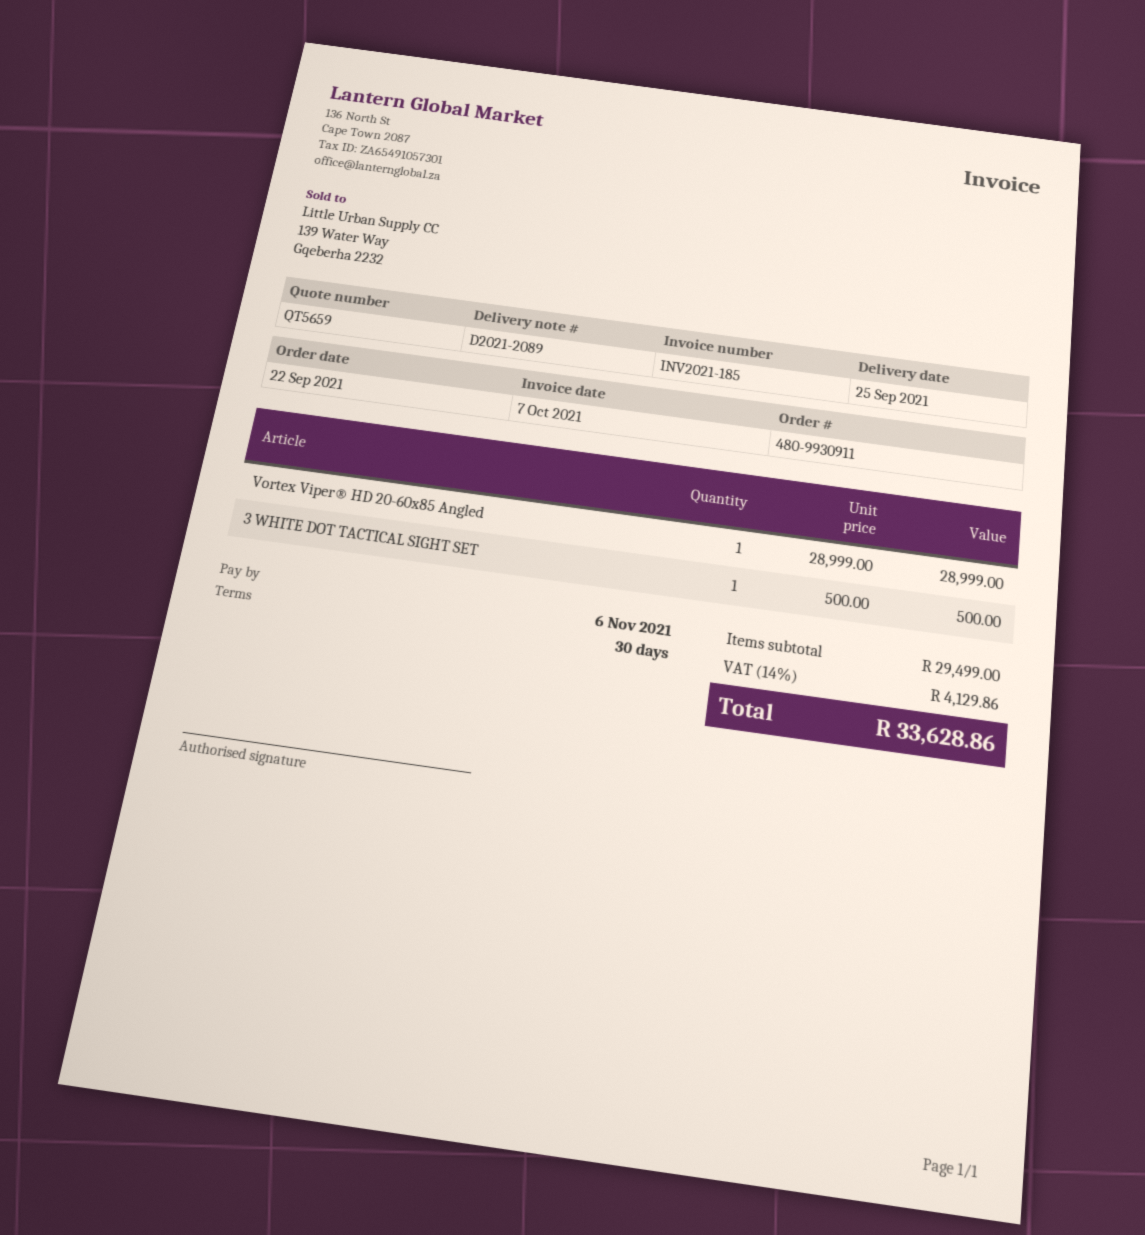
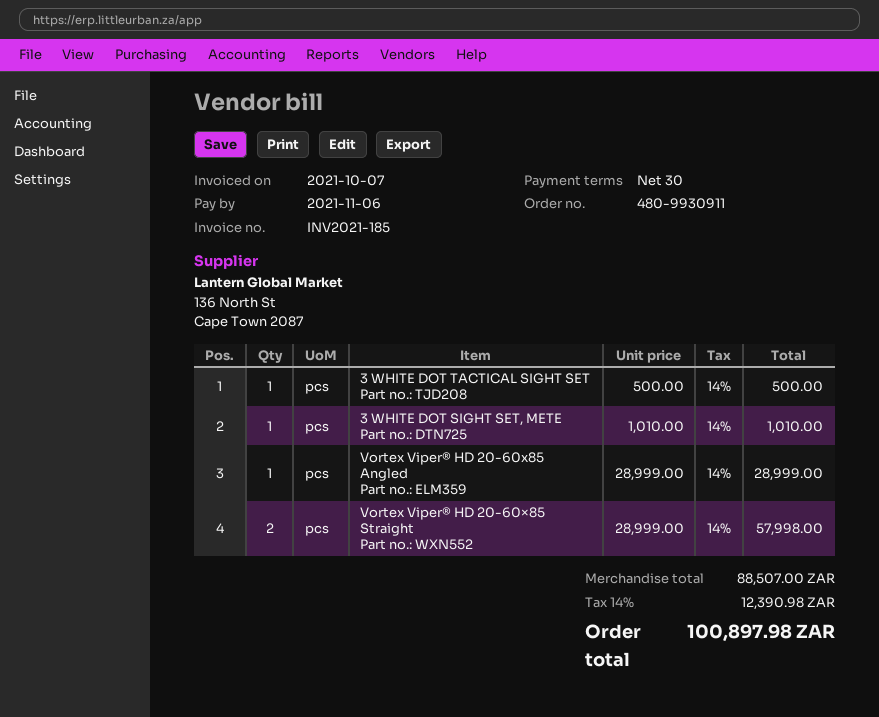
3 WHITE DOT SIGHT SET, METE: none -> 1 x 1010.00 = 1010.00
Vortex Viper® HD 20-60×85 Straight: none -> 2 x 28999.00 = 57998.00
subtotal: 29499.00 -> 88507.00
tax: 14% = 4129.86 -> 14% = 12390.98
total: 33628.86 -> 100897.98

